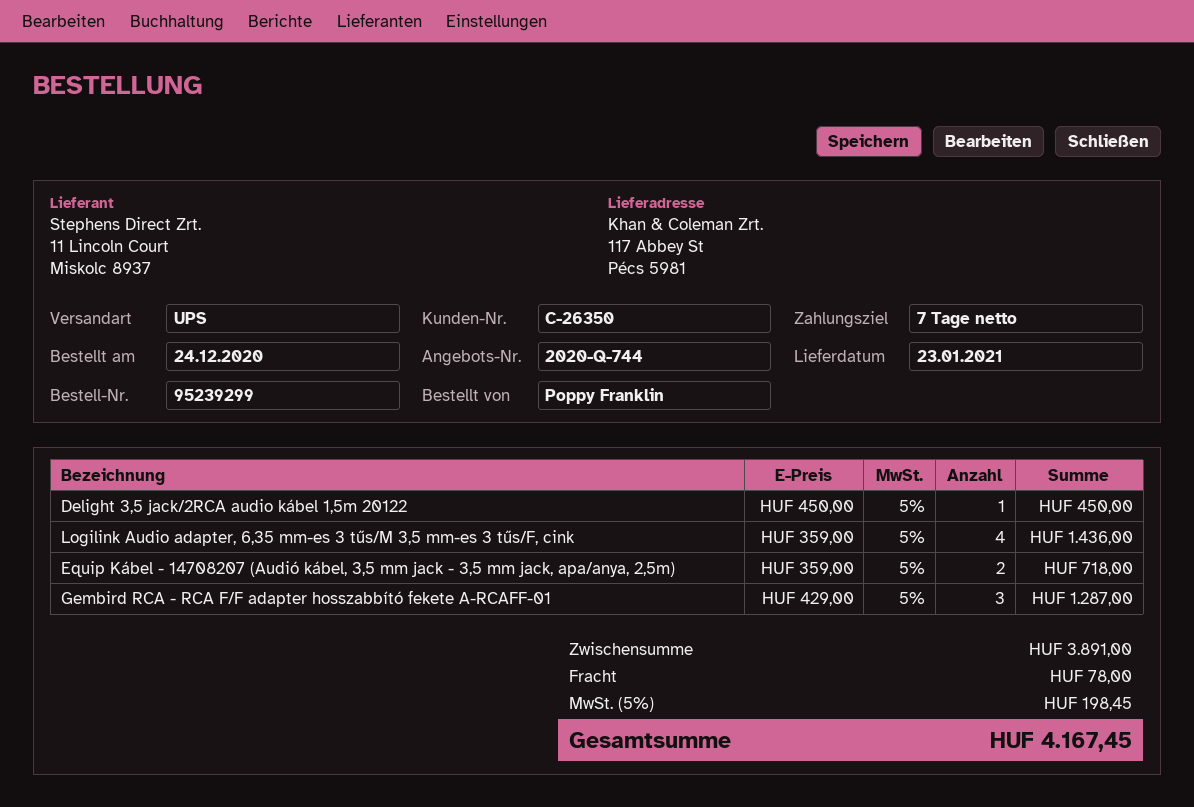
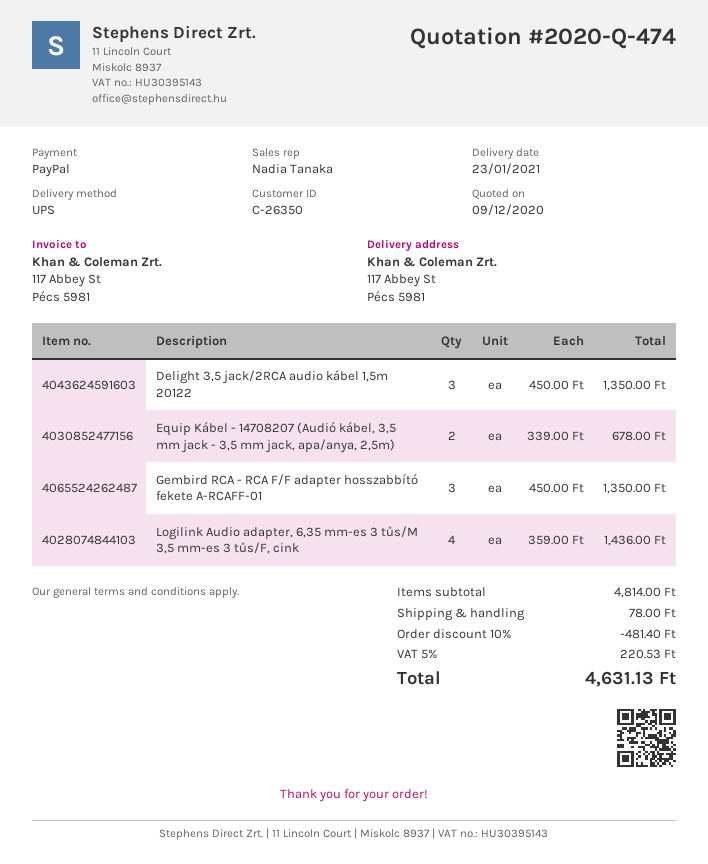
quote number: 2020-Q-744 -> 2020-Q-474
Delight 3,5 jack/2RCA audio kábel 1,5m 20122: 1 x 450.00 = 450.00 -> 3 x 450.00 = 1350.00
Equip Kábel - 14708207 (Audió kábel, 3,5 mm jack - 3,5 mm jack, apa/anya, 2,5m): 2 x 359.00 = 718.00 -> 2 x 339.00 = 678.00
Gembird RCA - RCA F/F adapter hosszabbító fekete A-RCAFF-01: 3 x 429.00 = 1287.00 -> 3 x 450.00 = 1350.00
subtotal: 3891.00 -> 4814.00
discount: none -> 10% = 481.40
tax: 5% = 198.45 -> 5% = 220.53
total: 4167.45 -> 4631.13

